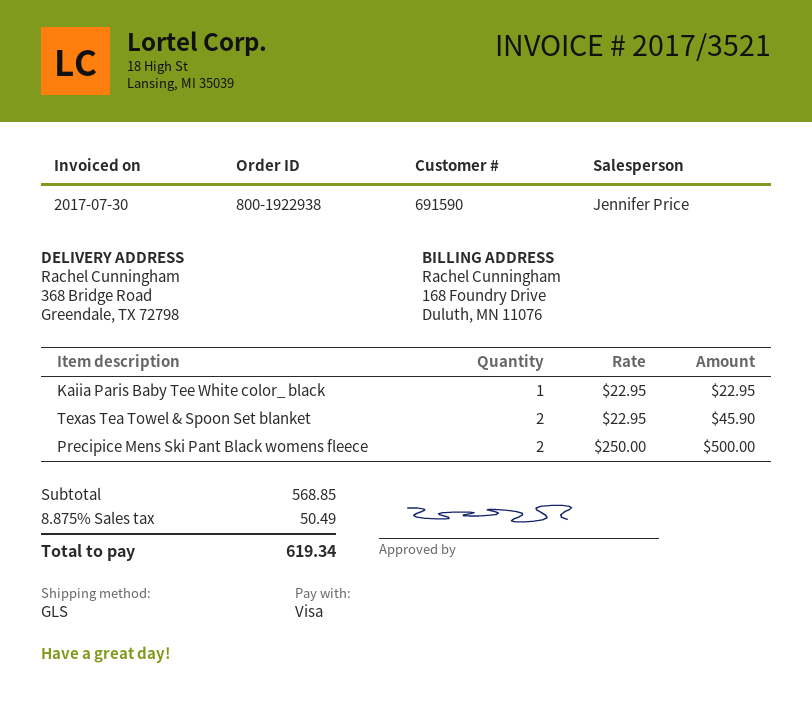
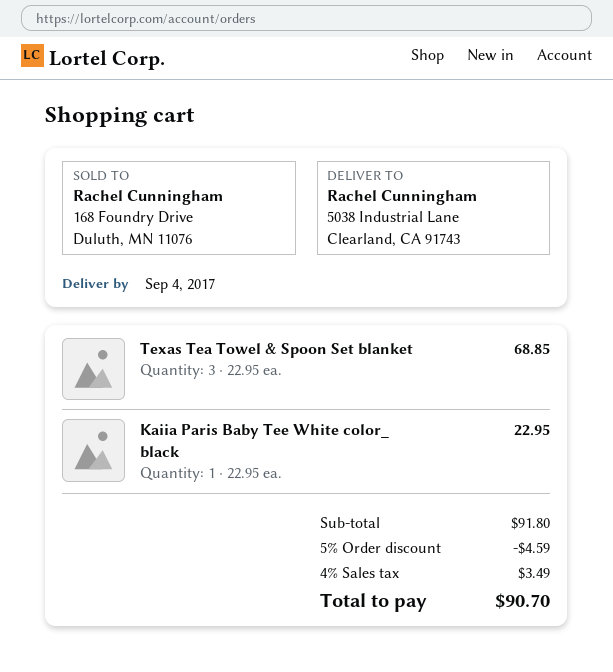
ship to: 368 Bridge Road, Greendale, TX 72798 -> 5038 Industrial Lane, Clearland, CA 91743
Texas Tea Towel & Spoon Set blanket: 2 x 22.95 = 45.90 -> 3 x 22.95 = 68.85
Precipice Mens Ski Pant Black womens fleece: 2 x 250.00 = 500.00 -> none
subtotal: 568.85 -> 91.80
discount: none -> 5% = 4.59
tax: 8.875% = 50.49 -> 4% = 3.49
total: 619.34 -> 90.70

